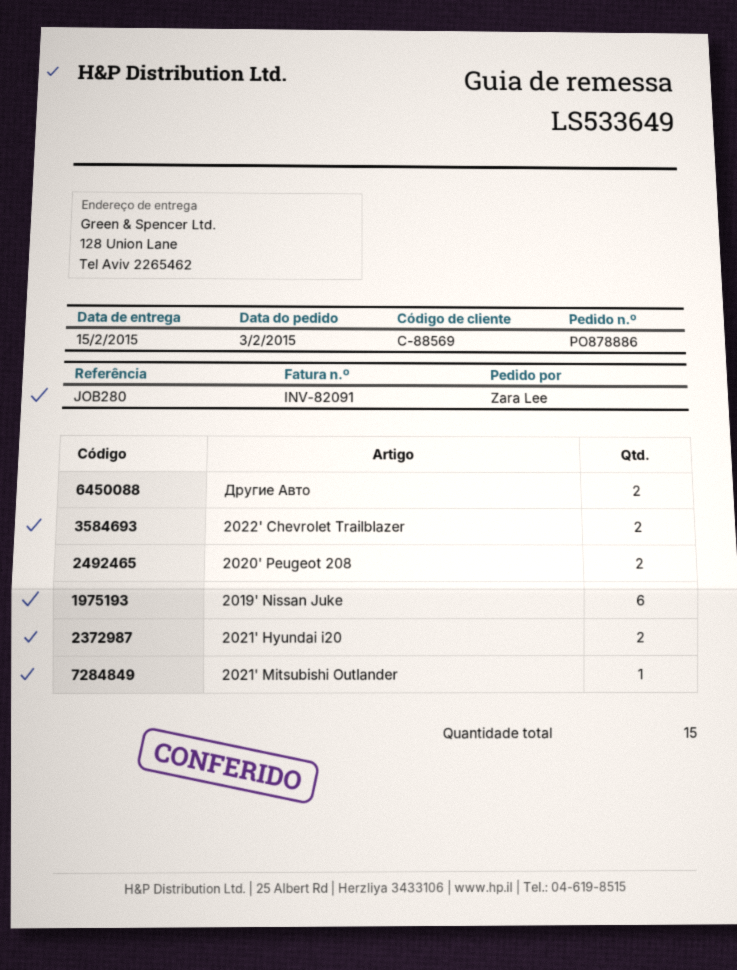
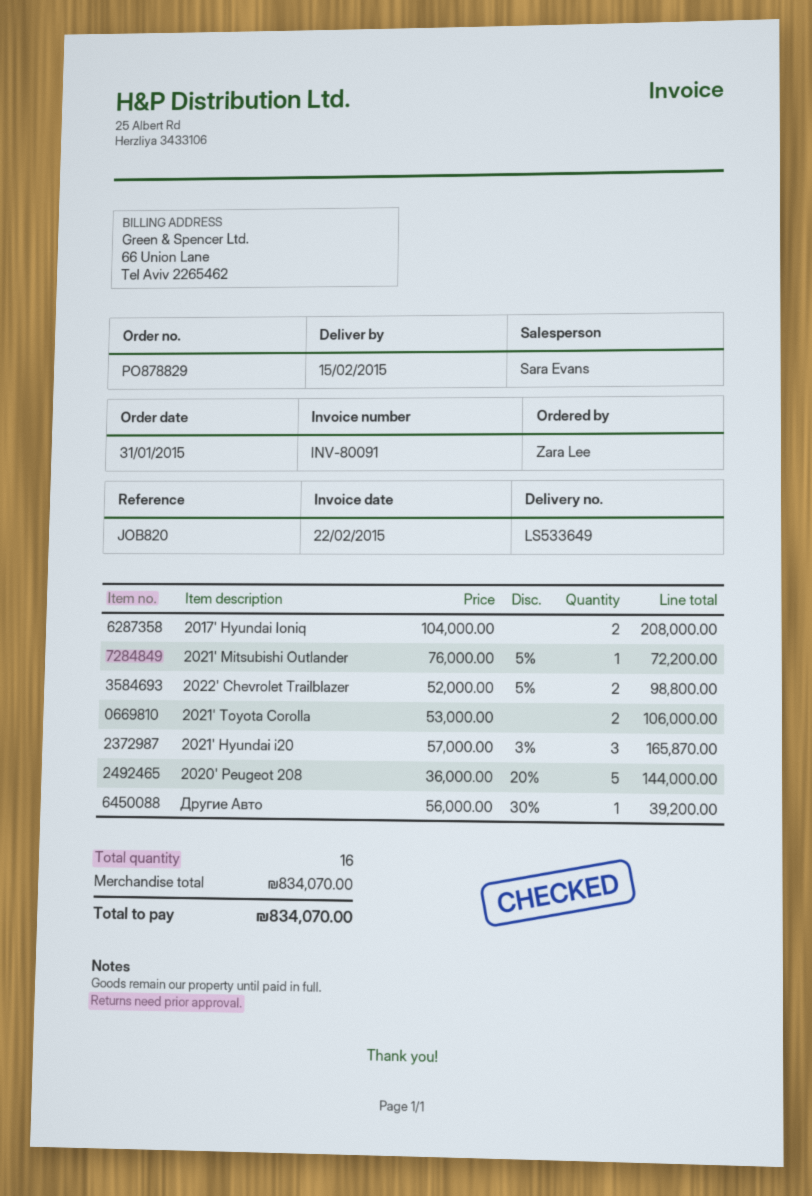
order number: PO878886 -> PO878829
order date: 2015-02-03 -> 2015-01-31
invoice number: INV-82091 -> INV-80091
reference: JOB280 -> JOB820
Другие Авто: 2 -> 1
2020' Peugeot 208: 2 -> 5
2019' Nissan Juke: 6 -> none
2021' Hyundai i20: 2 -> 3
2017' Hyundai Ioniq: none -> 2
2021' Toyota Corolla: none -> 2
total quantity: 15 -> 16

